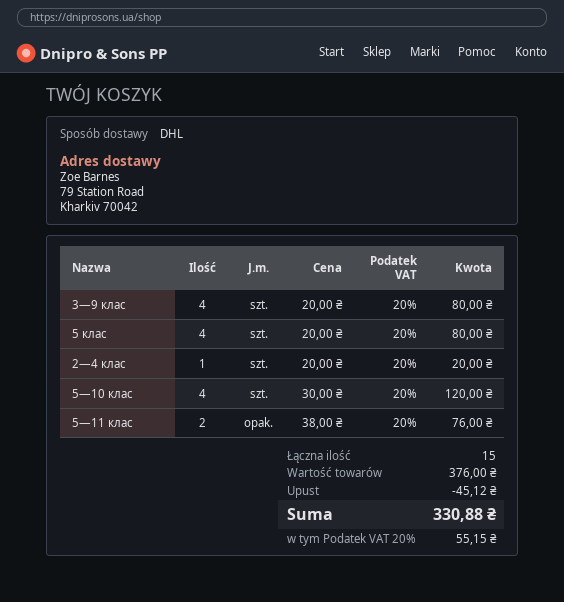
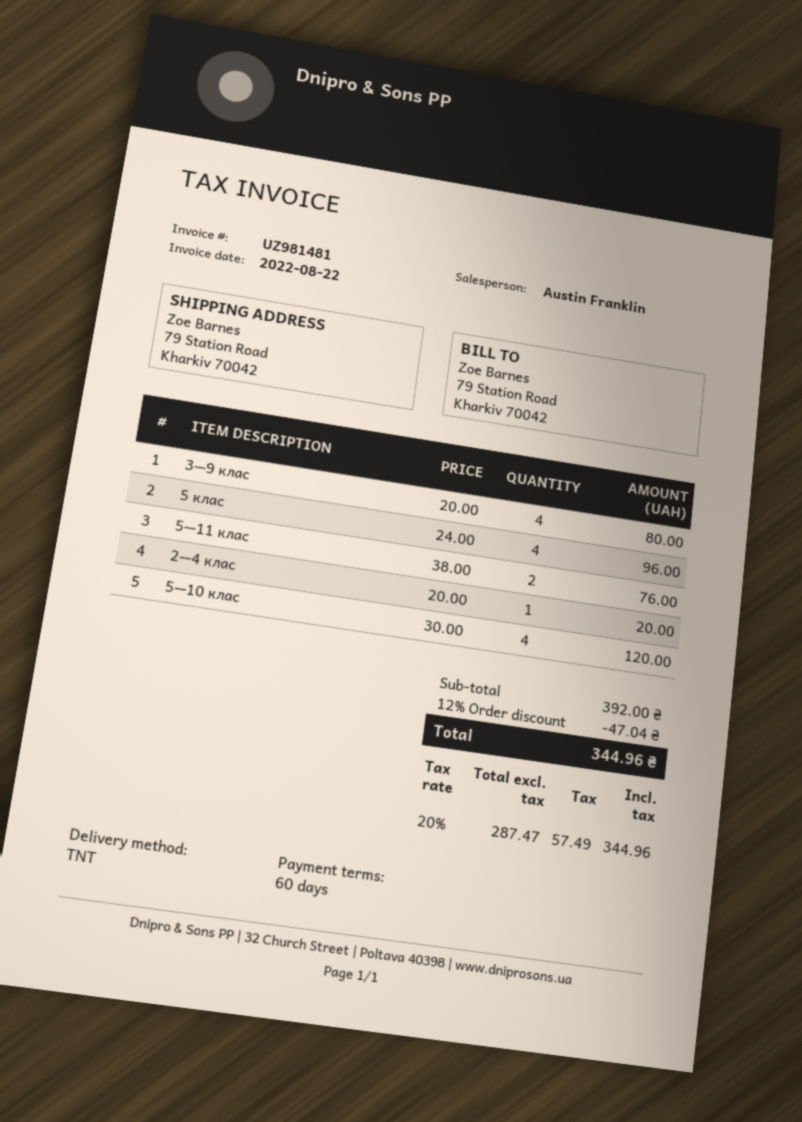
shipping method: DHL -> TNT
5 клас: 4 x 20.00 = 80.00 -> 4 x 24.00 = 96.00
subtotal: 376.00 -> 392.00
discount: 45.12 -> 47.04
tax: 20% = 55.15 -> 20% = 57.49
total: 330.88 -> 344.96

